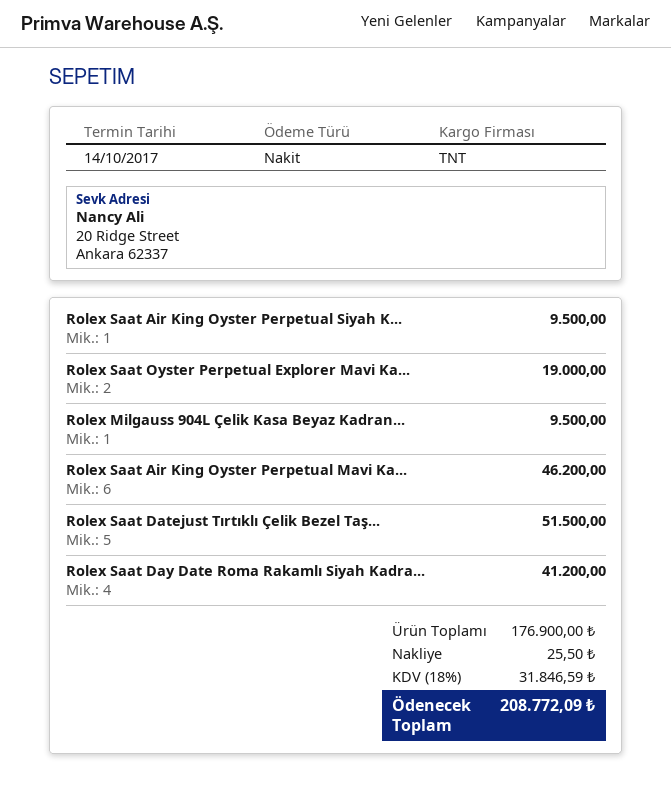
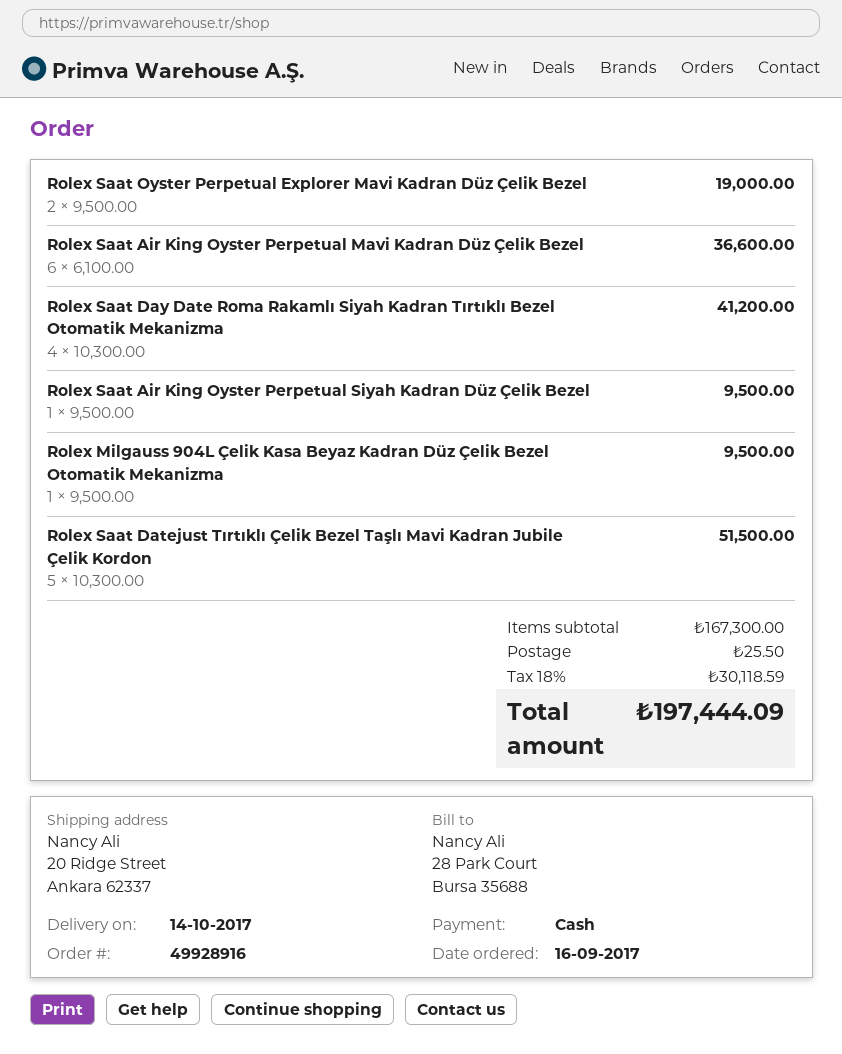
Rolex Saat Air King Oyster Perpetual Mavi Ka...: 6 for 46200.00 -> 6 for 36600.00
subtotal: 176900.00 -> 167300.00
tax: 18% = 31846.59 -> 18% = 30118.59
total: 208772.09 -> 197444.09

